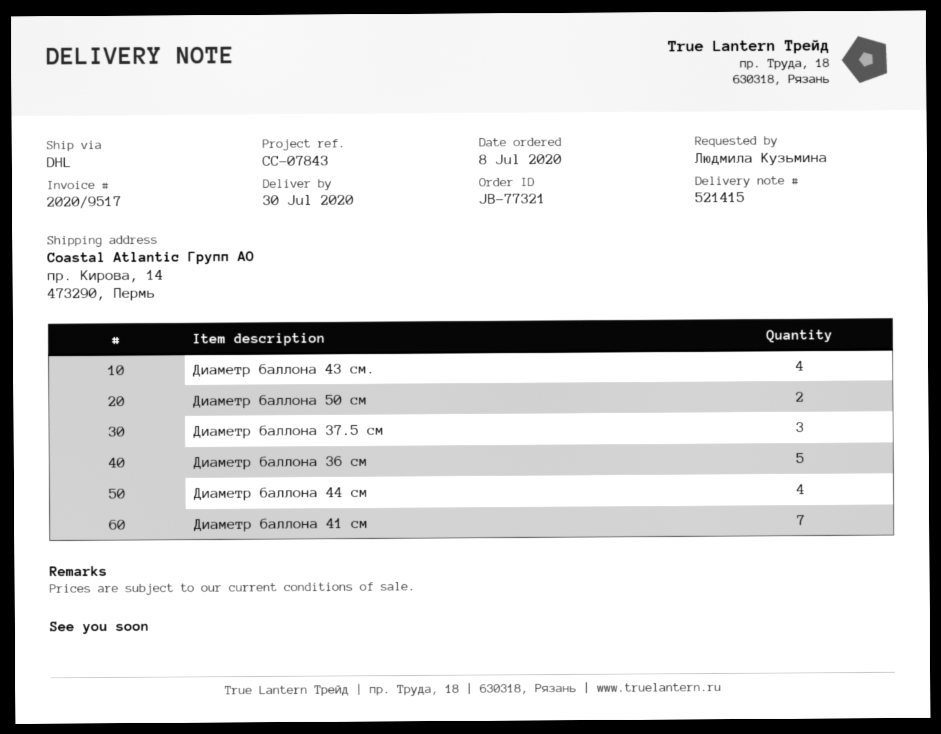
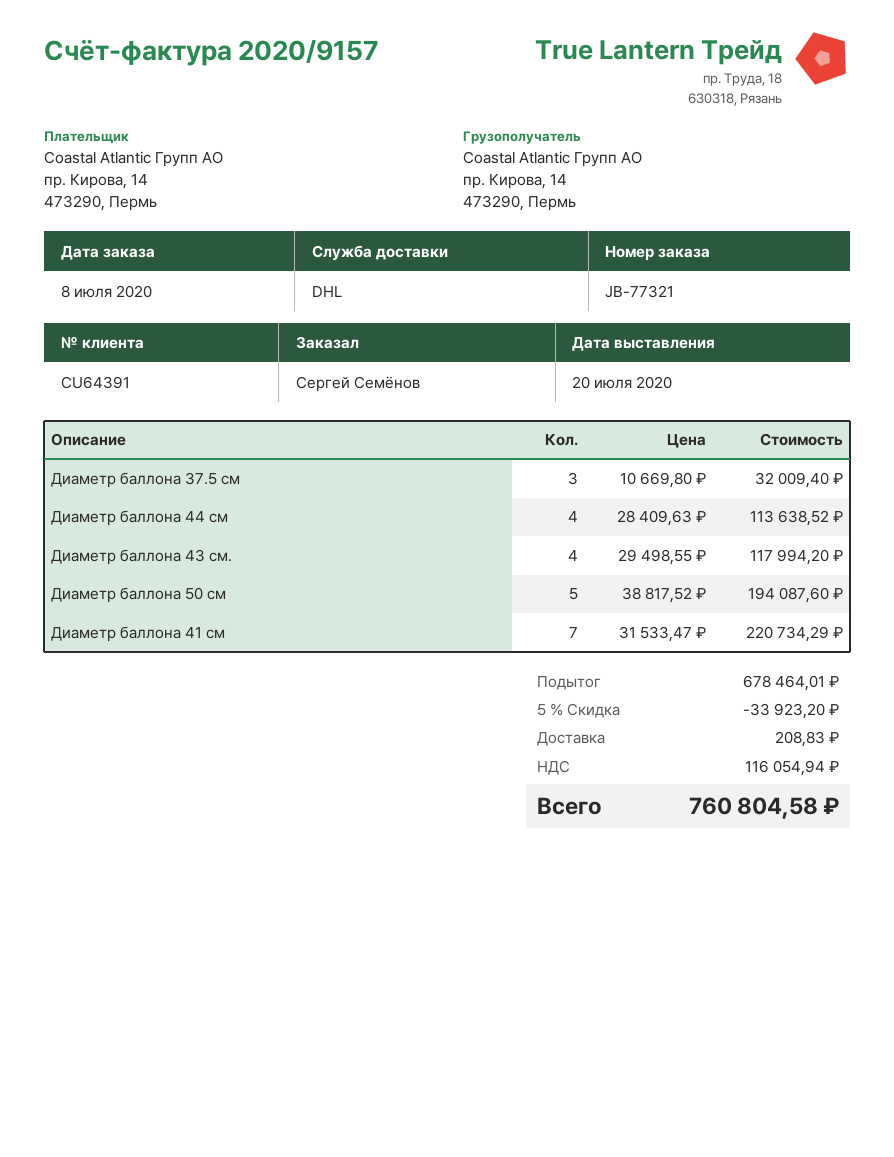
invoice number: 2020/9517 -> 2020/9157
ordered by: Людмила Кузьмина -> Сергей Семёнов
Диаметр баллона 50 см: 2 -> 5
Диаметр баллона 36 см: 5 -> none

